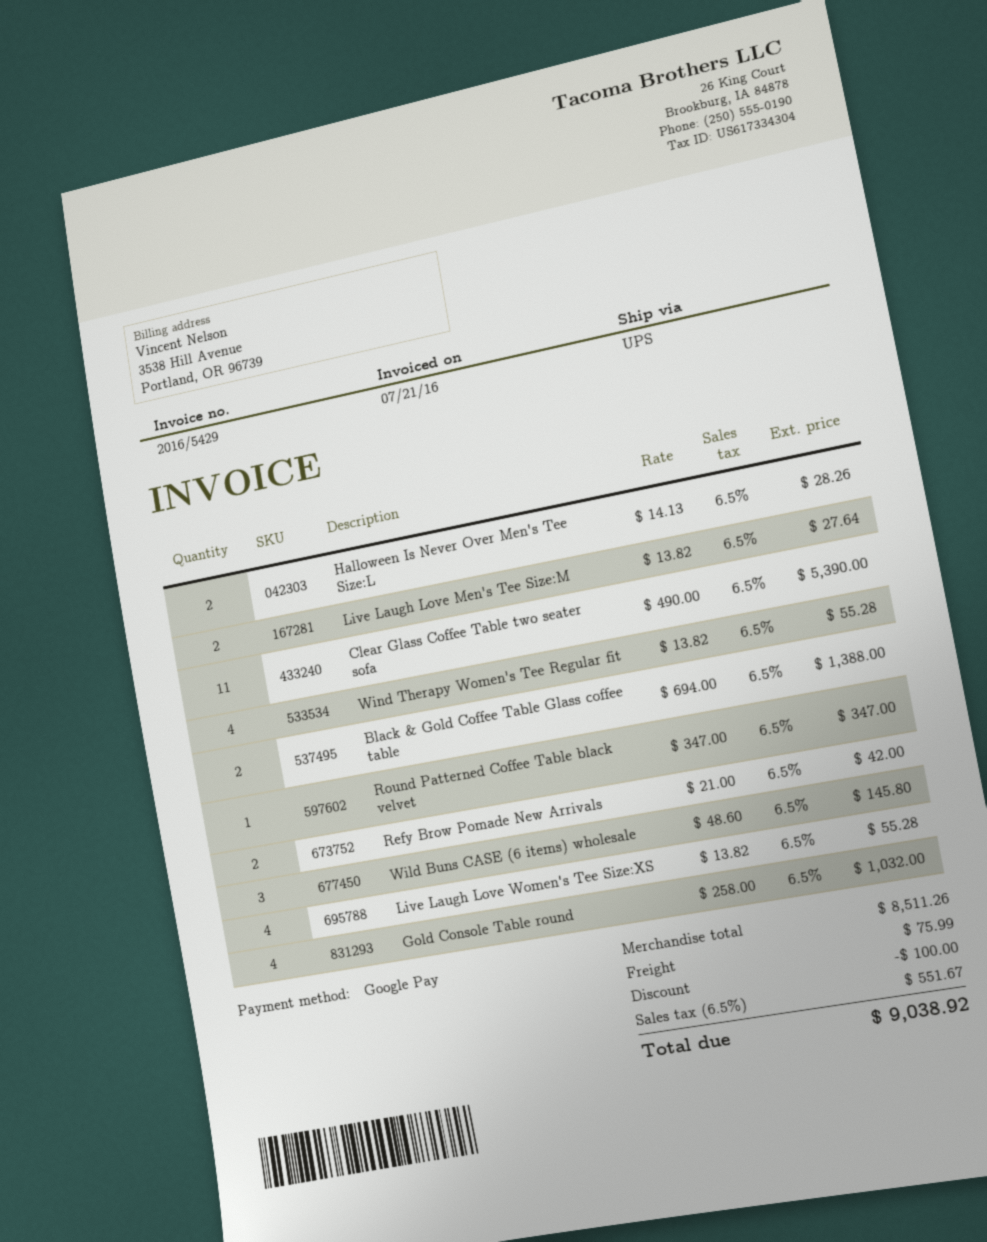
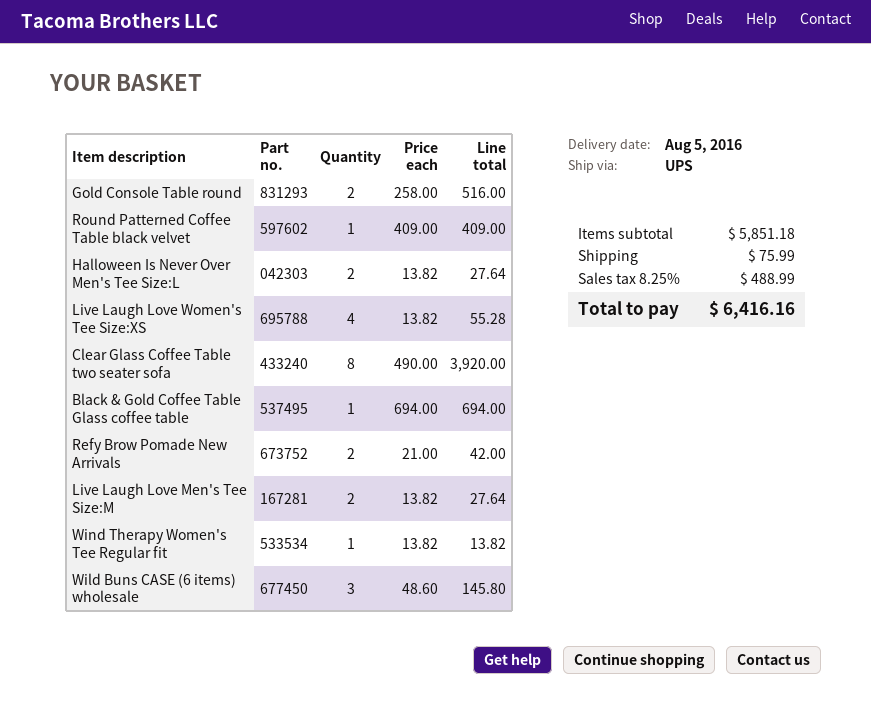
Halloween Is Never Over Men's Tee Size:L: 2 x 14.13 = 28.26 -> 2 x 13.82 = 27.64
Clear Glass Coffee Table two seater sofa: 11 x 490.00 = 5390.00 -> 8 x 490.00 = 3920.00
Wind Therapy Women's Tee Regular fit: 4 x 13.82 = 55.28 -> 1 x 13.82 = 13.82
Black & Gold Coffee Table Glass coffee table: 2 x 694.00 = 1388.00 -> 1 x 694.00 = 694.00
Round Patterned Coffee Table black velvet: 1 x 347.00 = 347.00 -> 1 x 409.00 = 409.00
Gold Console Table round: 4 x 258.00 = 1032.00 -> 2 x 258.00 = 516.00
subtotal: 8511.26 -> 5851.18
discount: 100.00 -> none
tax: 6.5% = 551.67 -> 8.25% = 488.99
total: 9038.92 -> 6416.16

